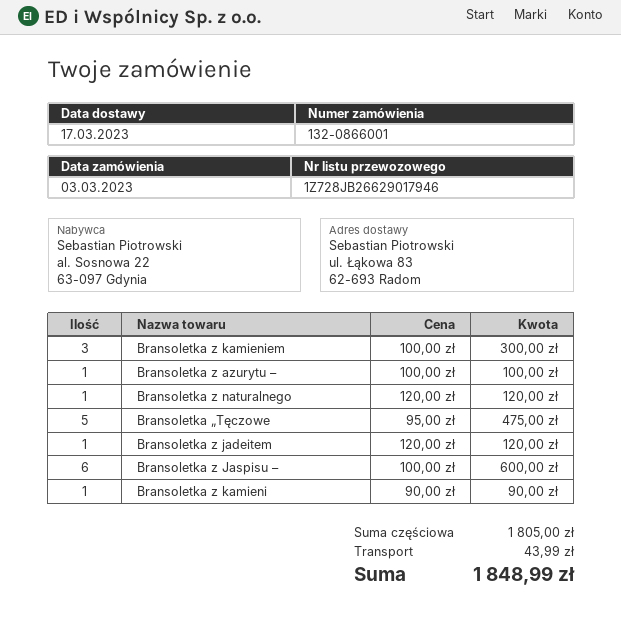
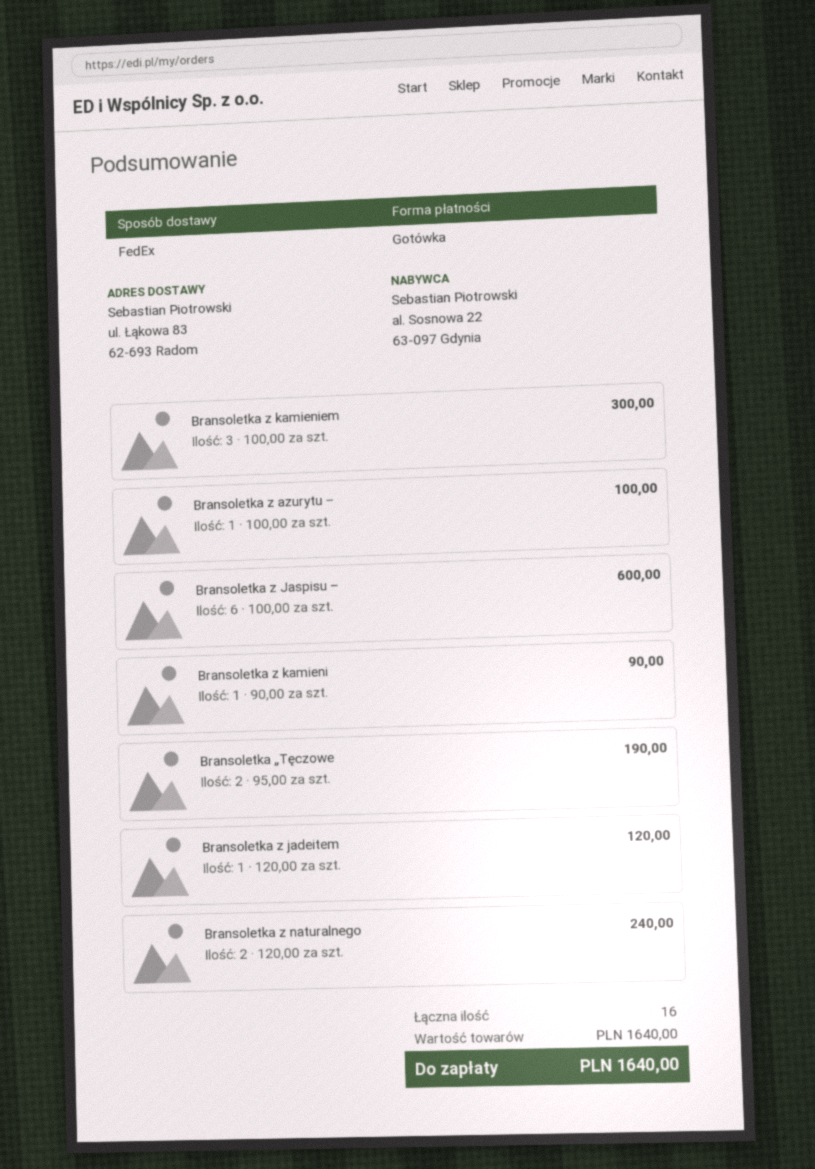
Bransoletka z naturalnego: 1 x 120.00 = 120.00 -> 2 x 120.00 = 240.00
Bransoletka „Tęczowe: 5 x 95.00 = 475.00 -> 2 x 95.00 = 190.00
subtotal: 1805.00 -> 1640.00
shipping: 43.99 -> none
total: 1848.99 -> 1640.00

